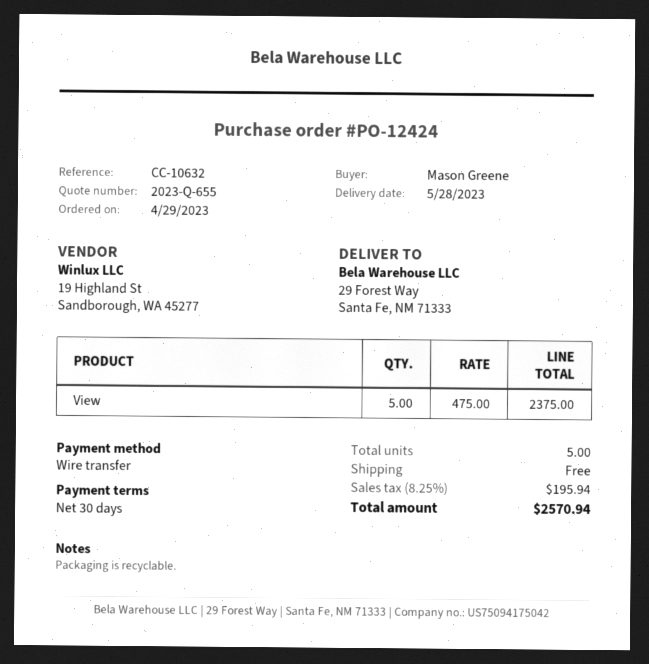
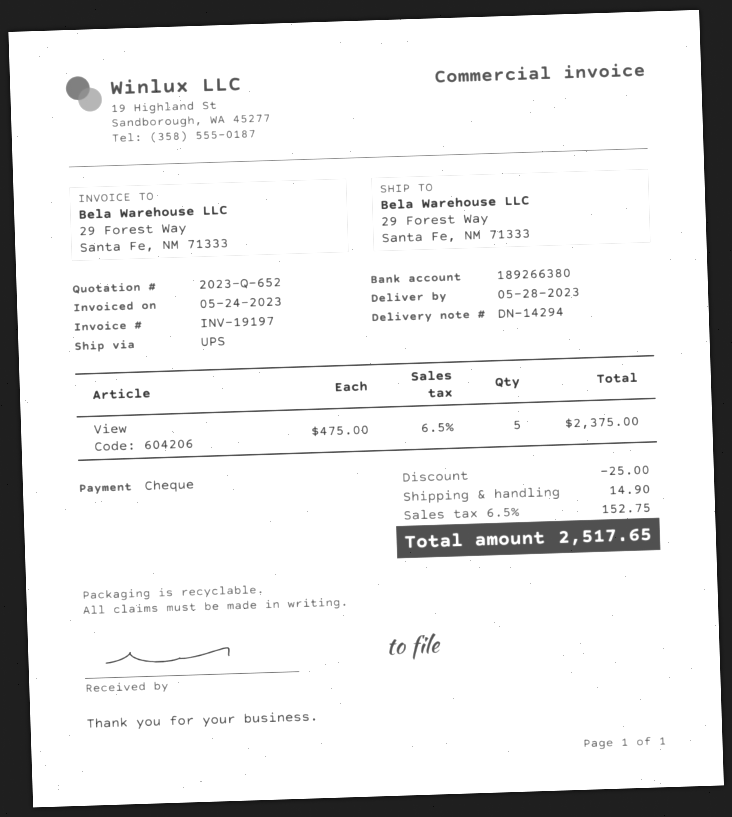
quote number: 2023-Q-655 -> 2023-Q-652
payment method: bank transfer -> cheque
discount: none -> 25.00
shipping: 0.00 -> 14.90
tax: 8.25% = 195.94 -> 6.5% = 152.75
total: 2570.94 -> 2517.65

